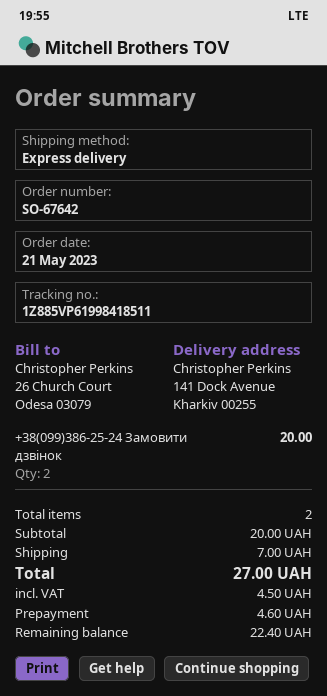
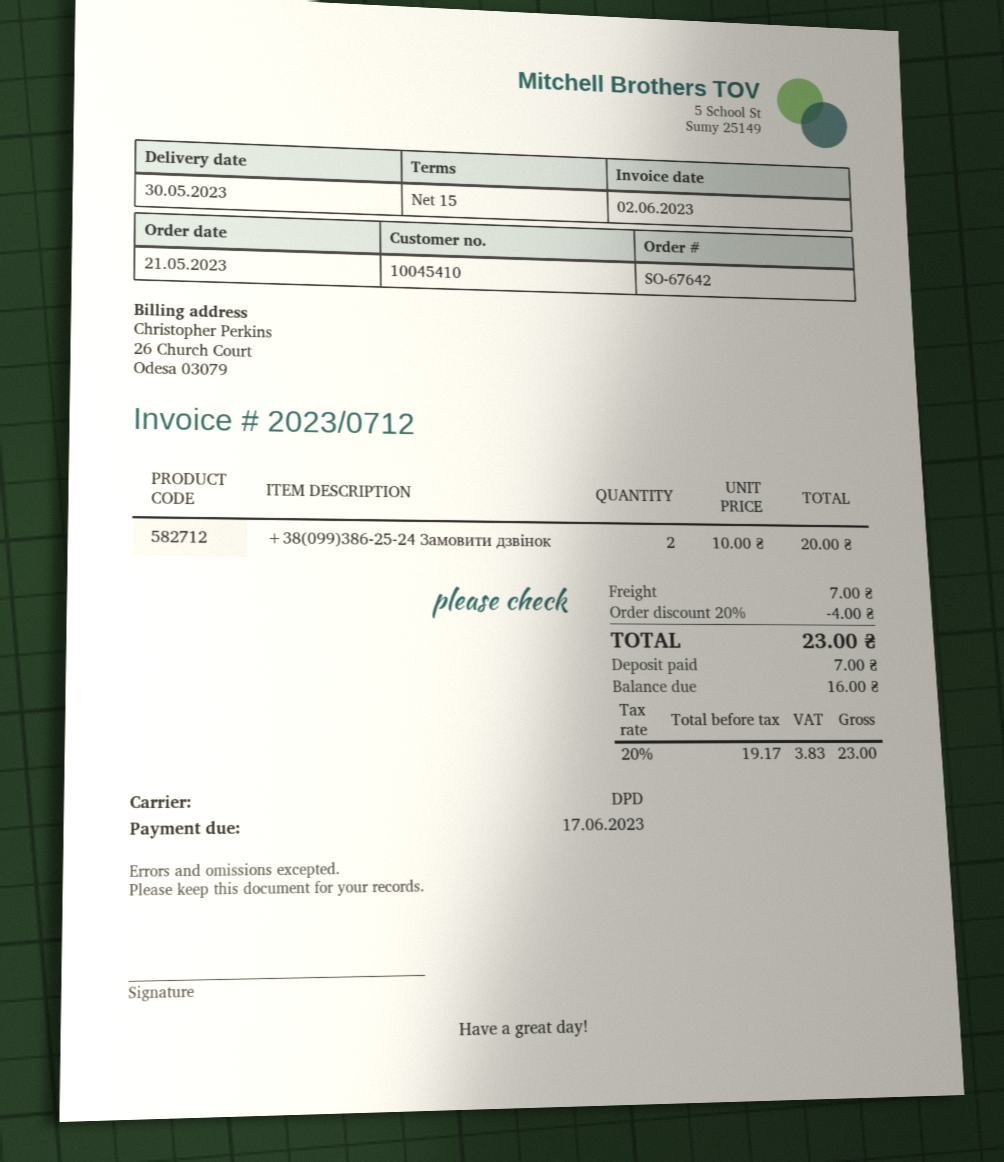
shipping method: express -> DPD
discount: none -> 20% = 4.00
tax: 4.50 -> 3.83
total: 27.00 -> 23.00
deposit: 4.60 -> 7.00
balance: 22.40 -> 16.00

